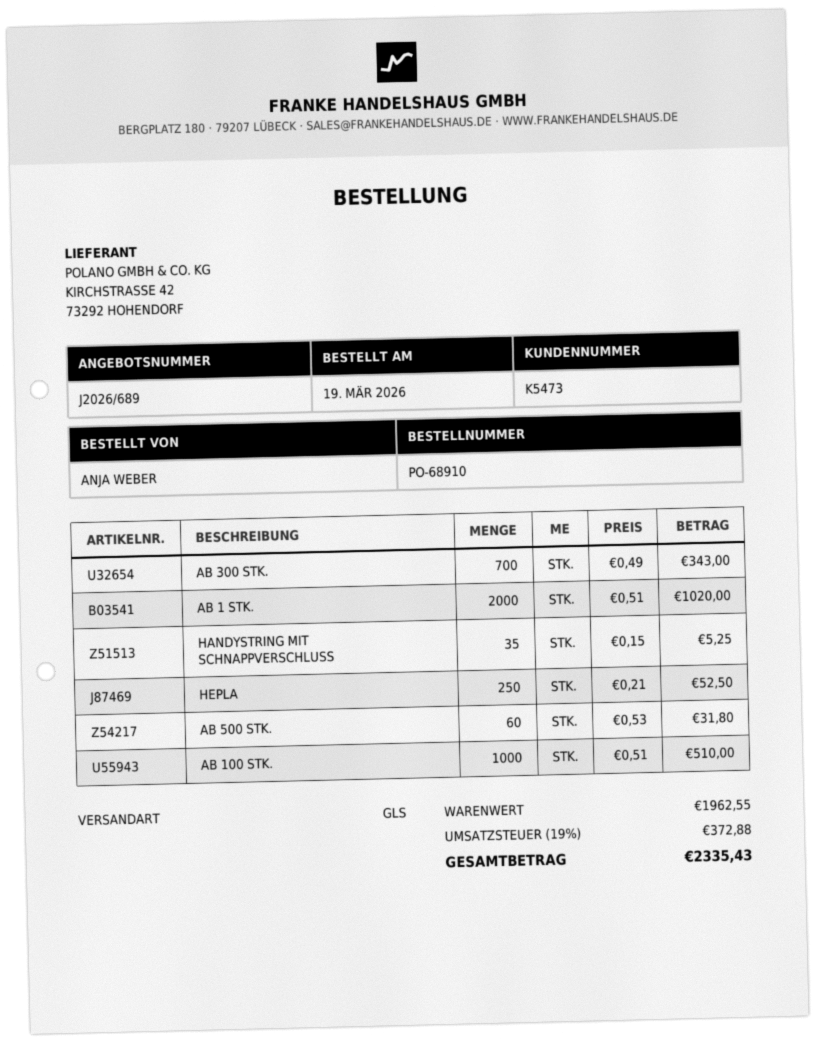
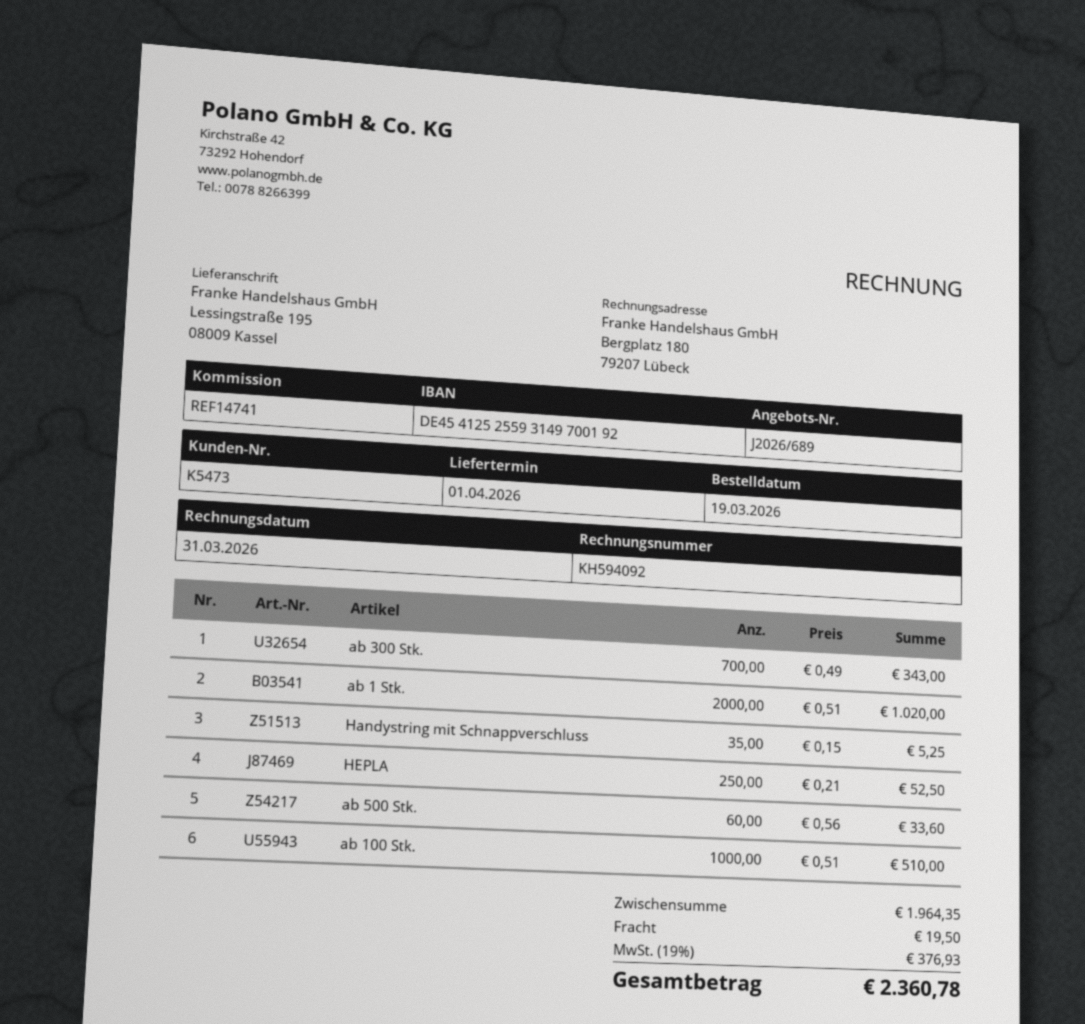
AB 500 STK.: 60 x 0.53 = 31.80 -> 60 x 0.56 = 33.60
subtotal: 1962.55 -> 1964.35
shipping: none -> 19.50
tax: 19% = 372.88 -> 19% = 376.93
total: 2335.43 -> 2360.78

